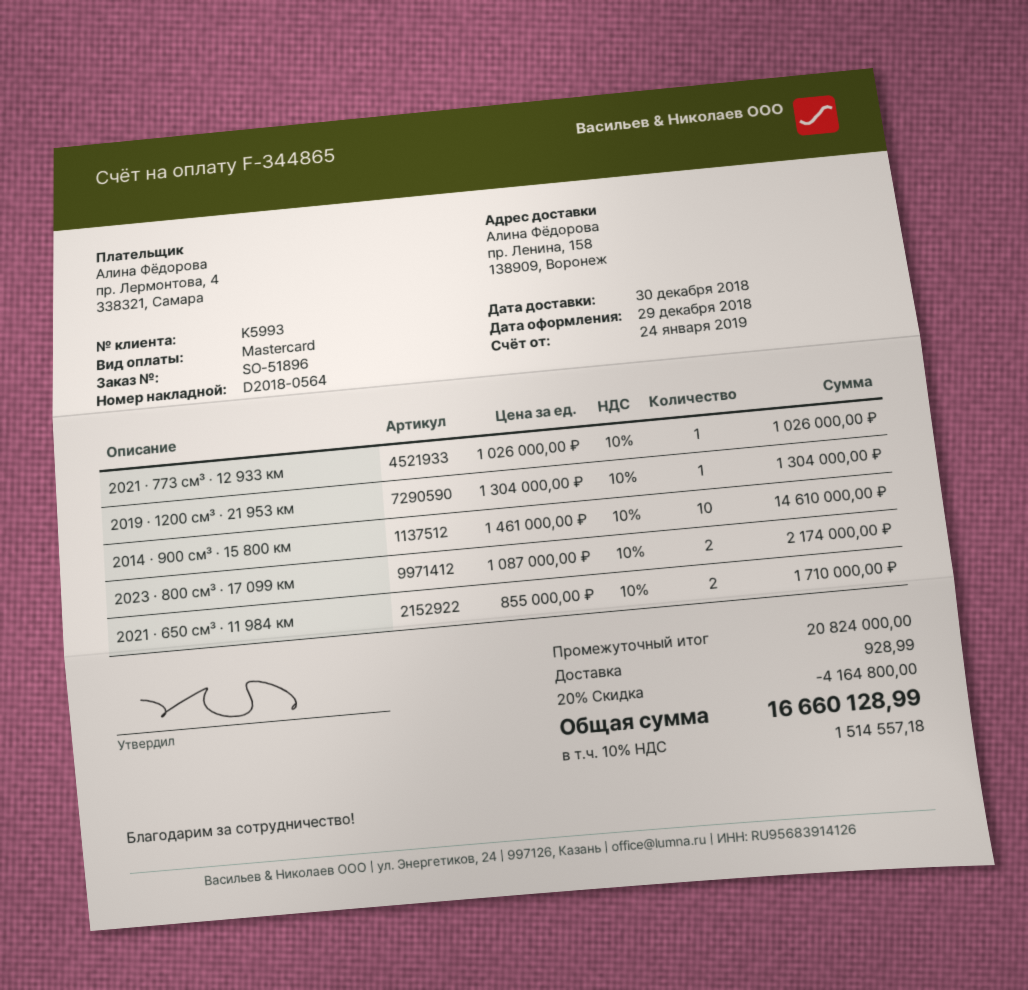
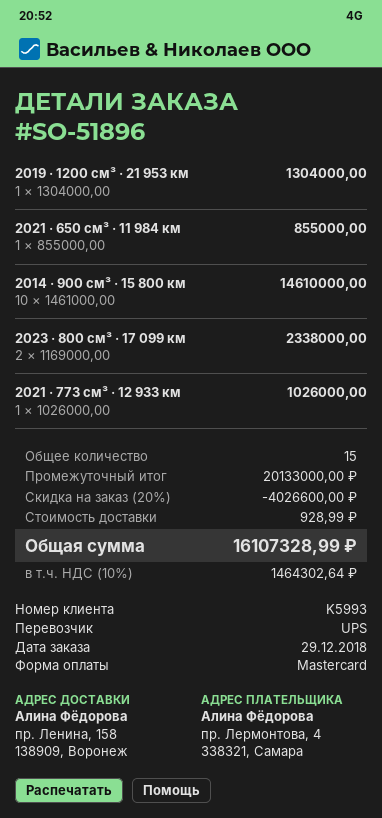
2023 · 800 см³ · 17 099 км: 2 x 1087000.00 = 2174000.00 -> 2 x 1169000.00 = 2338000.00
2021 · 650 см³ · 11 984 км: 2 x 855000.00 = 1710000.00 -> 1 x 855000.00 = 855000.00
subtotal: 20824000.00 -> 20133000.00
discount: 20% = 4164800.00 -> 20% = 4026600.00
tax: 10% = 1514557.18 -> 10% = 1464302.64
total: 16660128.99 -> 16107328.99

